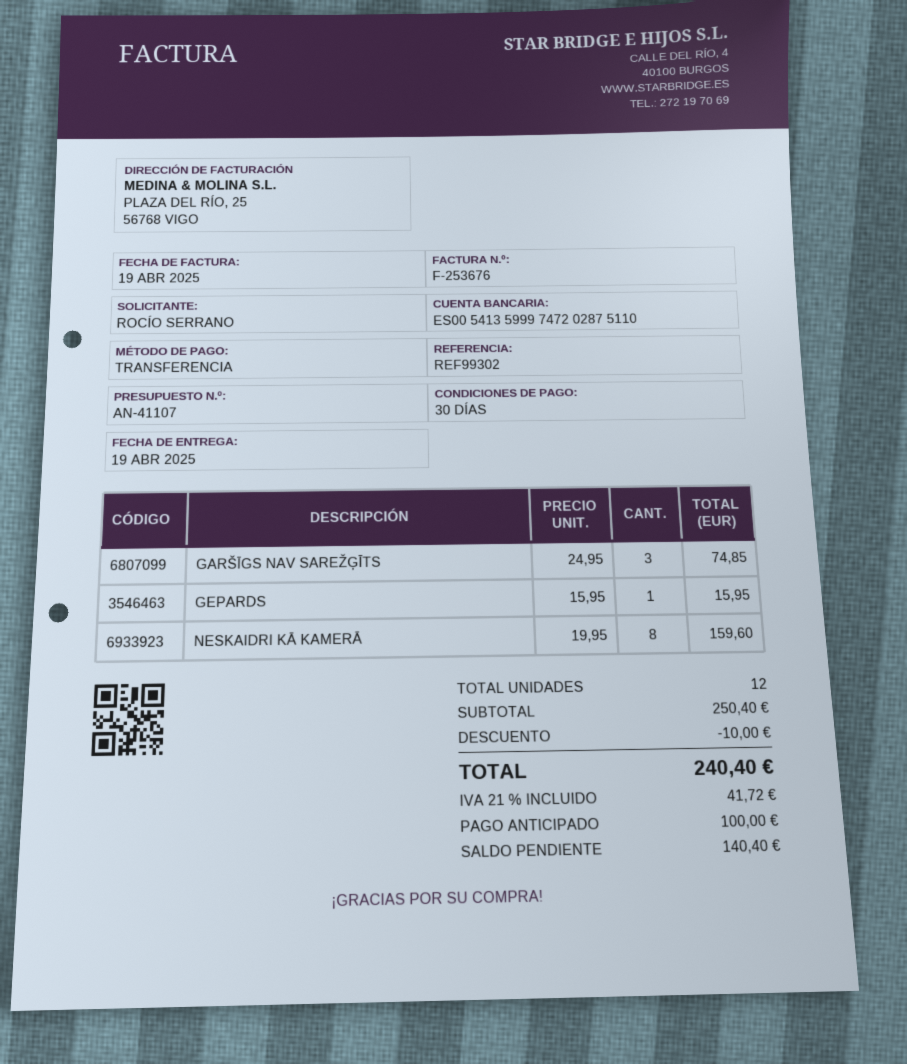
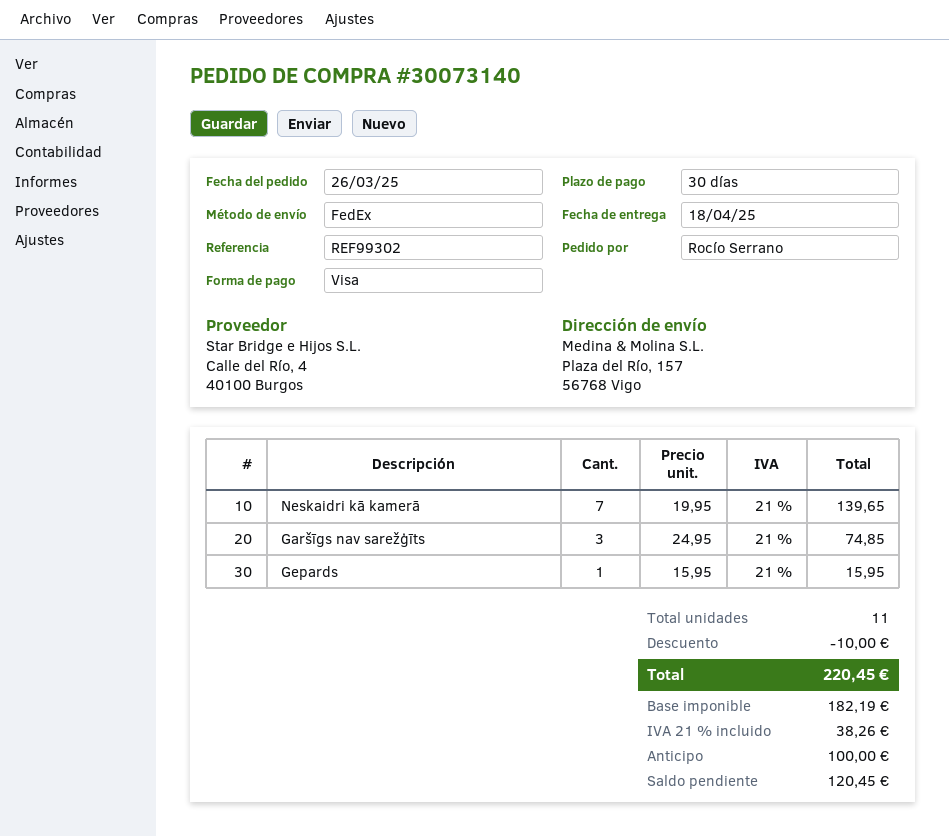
delivery date: 2025-04-19 -> 2025-04-18
payment method: bank transfer -> Visa
NESKAIDRI KĀ KAMERĀ: 8 x 19.95 = 159.60 -> 7 x 19.95 = 139.65
total quantity: 12 -> 11
tax: 21% = 41.72 -> 21% = 38.26
total: 240.40 -> 220.45
balance: 140.40 -> 120.45

